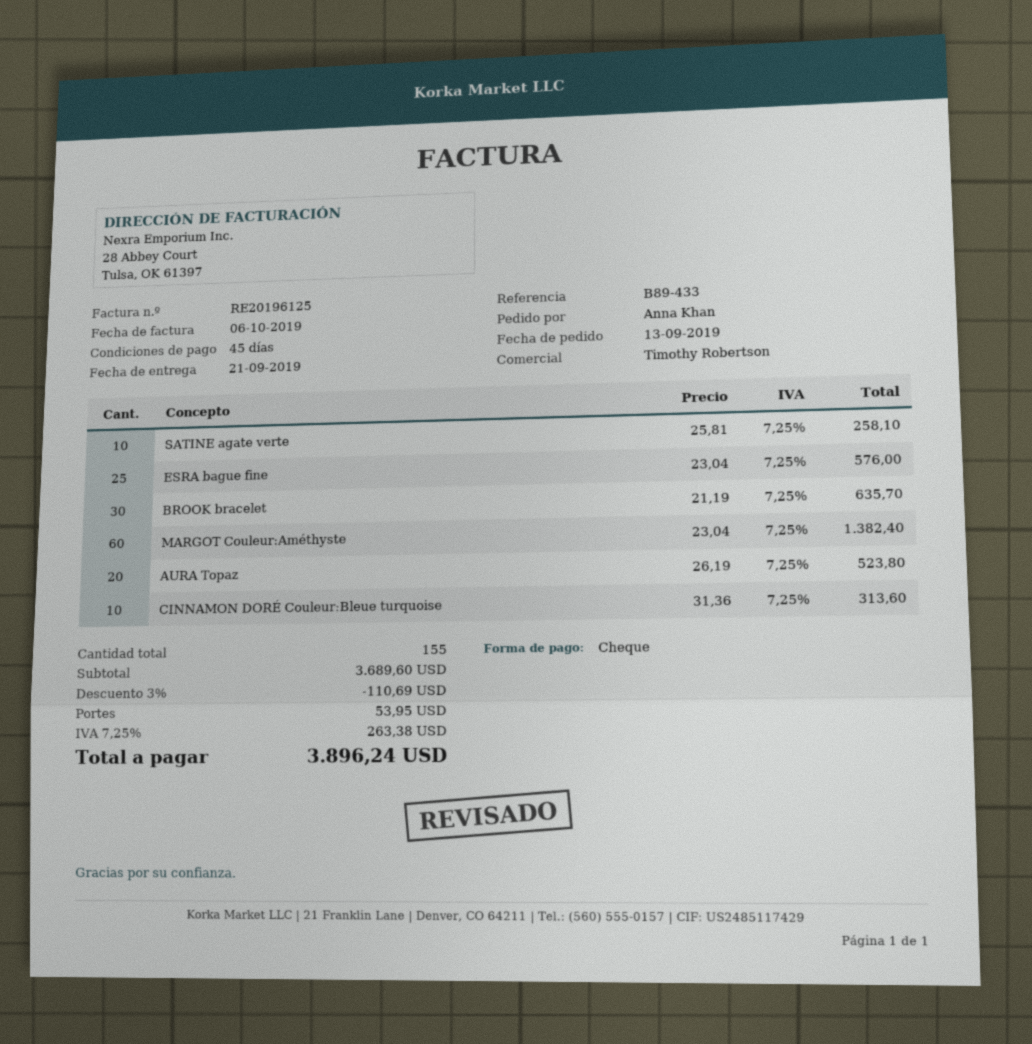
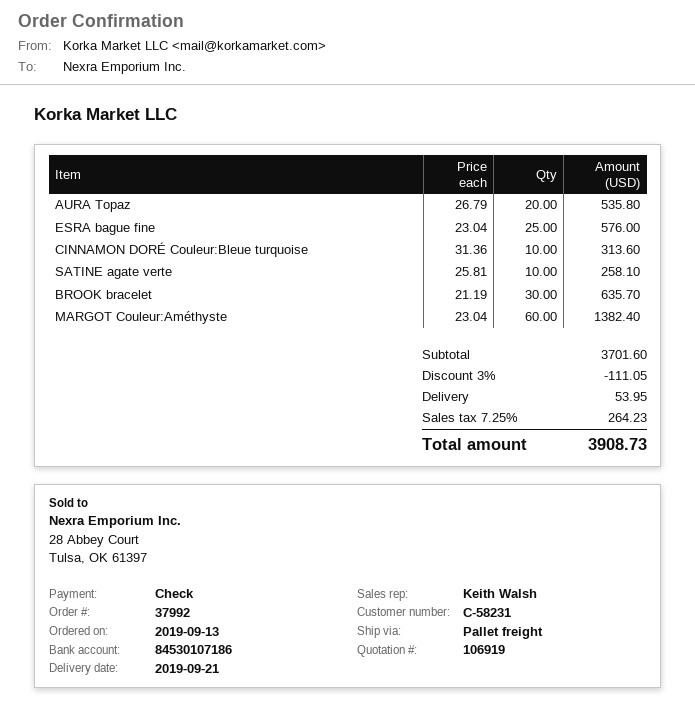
sales rep: Timothy Robertson -> Keith Walsh
AURA Topaz: 20 x 26.19 = 523.80 -> 20 x 26.79 = 535.80
subtotal: 3689.60 -> 3701.60
discount: 3% = 110.69 -> 3% = 111.05
tax: 7.25% = 263.38 -> 7.25% = 264.23
total: 3896.24 -> 3908.73

